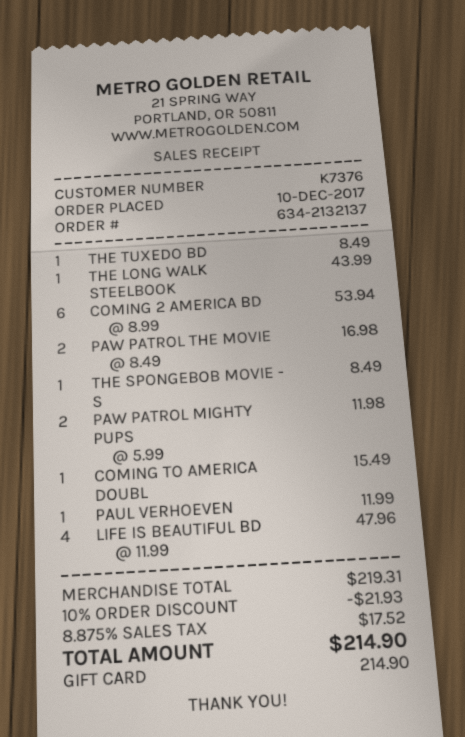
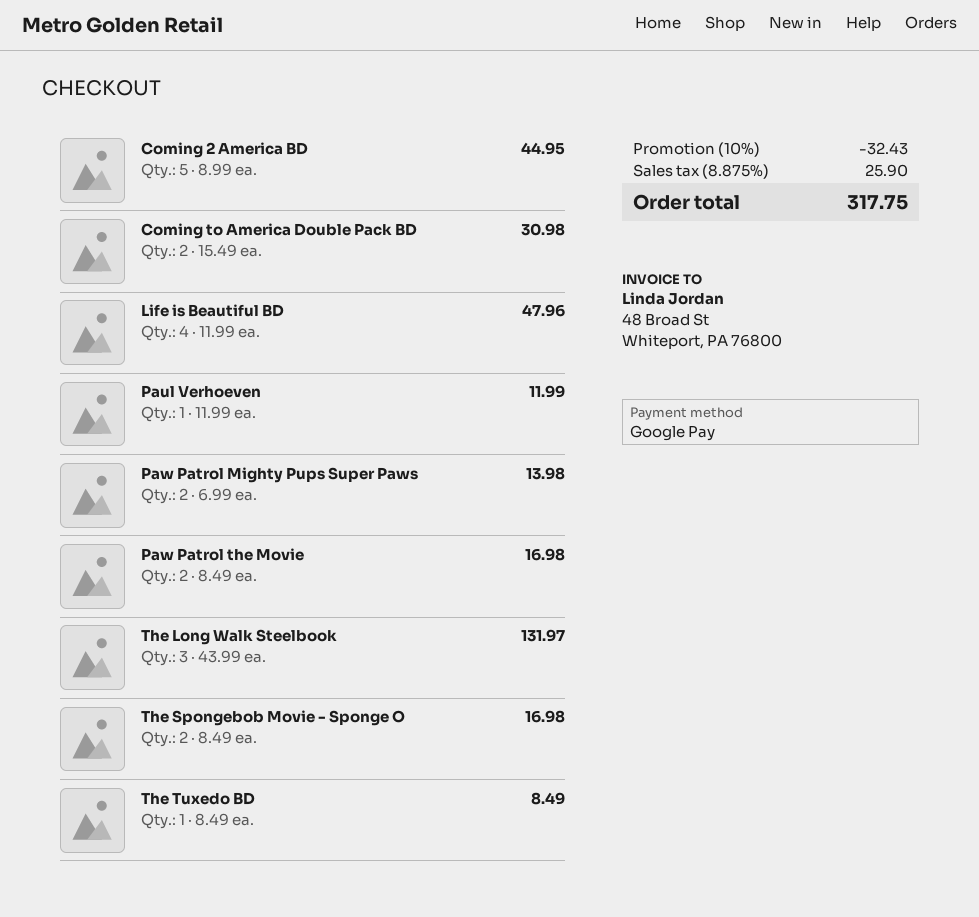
payment method: gift card -> Google Pay
THE LONG WALK STEELBOOK: 1 x 43.99 = 43.99 -> 3 x 43.99 = 131.97
COMING 2 AMERICA BD: 6 x 8.99 = 53.94 -> 5 x 8.99 = 44.95
THE SPONGEBOB MOVIE - S: 1 x 8.49 = 8.49 -> 2 x 8.49 = 16.98
PAW PATROL MIGHTY PUPS: 2 x 5.99 = 11.98 -> 2 x 6.99 = 13.98
COMING TO AMERICA DOUBL: 1 x 15.49 = 15.49 -> 2 x 15.49 = 30.98
discount: 10% = 21.93 -> 10% = 32.43
tax: 8.875% = 17.52 -> 8.875% = 25.90
total: 214.90 -> 317.75

